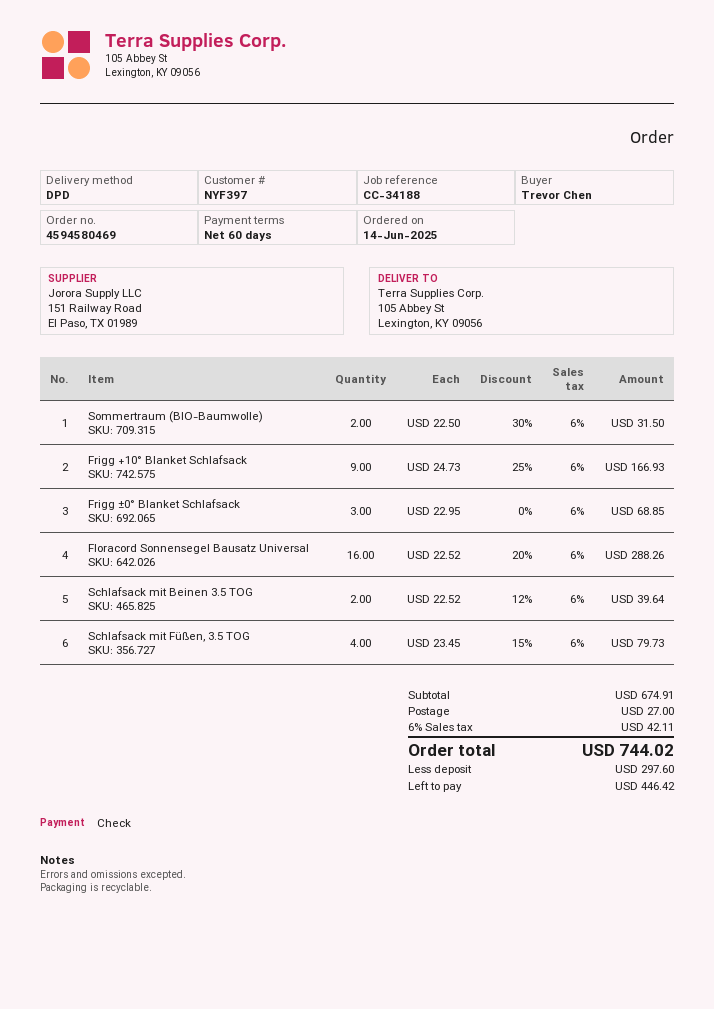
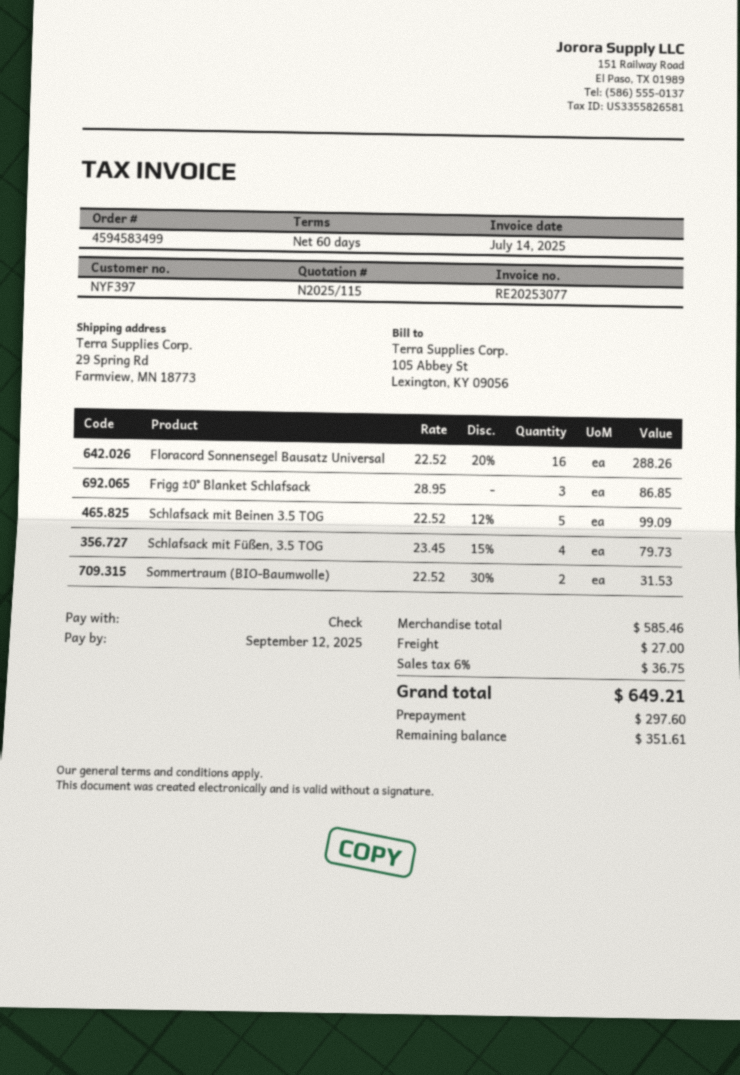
order number: 4594580469 -> 4594583499
ship to: 105 Abbey St, Lexington, KY 09056 -> 29 Spring Rd, Farmview, MN 18773
Sommertraum (BIO-Baumwolle): 2 x 22.50 - 30% = 31.50 -> 2 x 22.52 - 30% = 31.53
Frigg +10° Blanket Schlafsack: 9 x 24.73 - 25% = 166.93 -> none
Frigg ±0° Blanket Schlafsack: 3 x 22.95 = 68.85 -> 3 x 28.95 = 86.85
Schlafsack mit Beinen 3.5 TOG: 2 x 22.52 - 12% = 39.64 -> 5 x 22.52 - 12% = 99.09
subtotal: 674.91 -> 585.46
tax: 6% = 42.11 -> 6% = 36.75
total: 744.02 -> 649.21
balance: 446.42 -> 351.61

